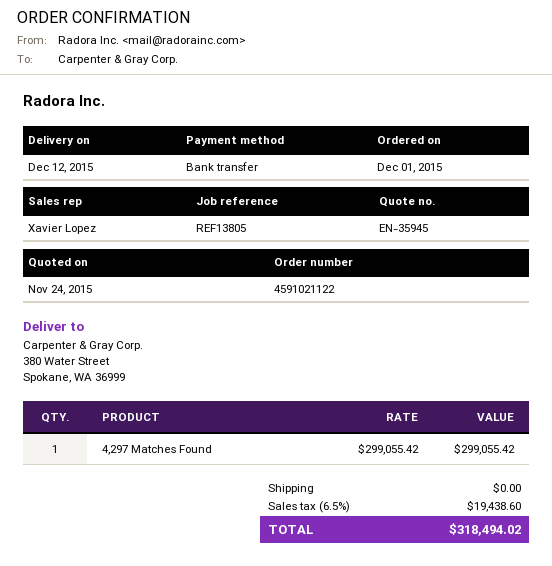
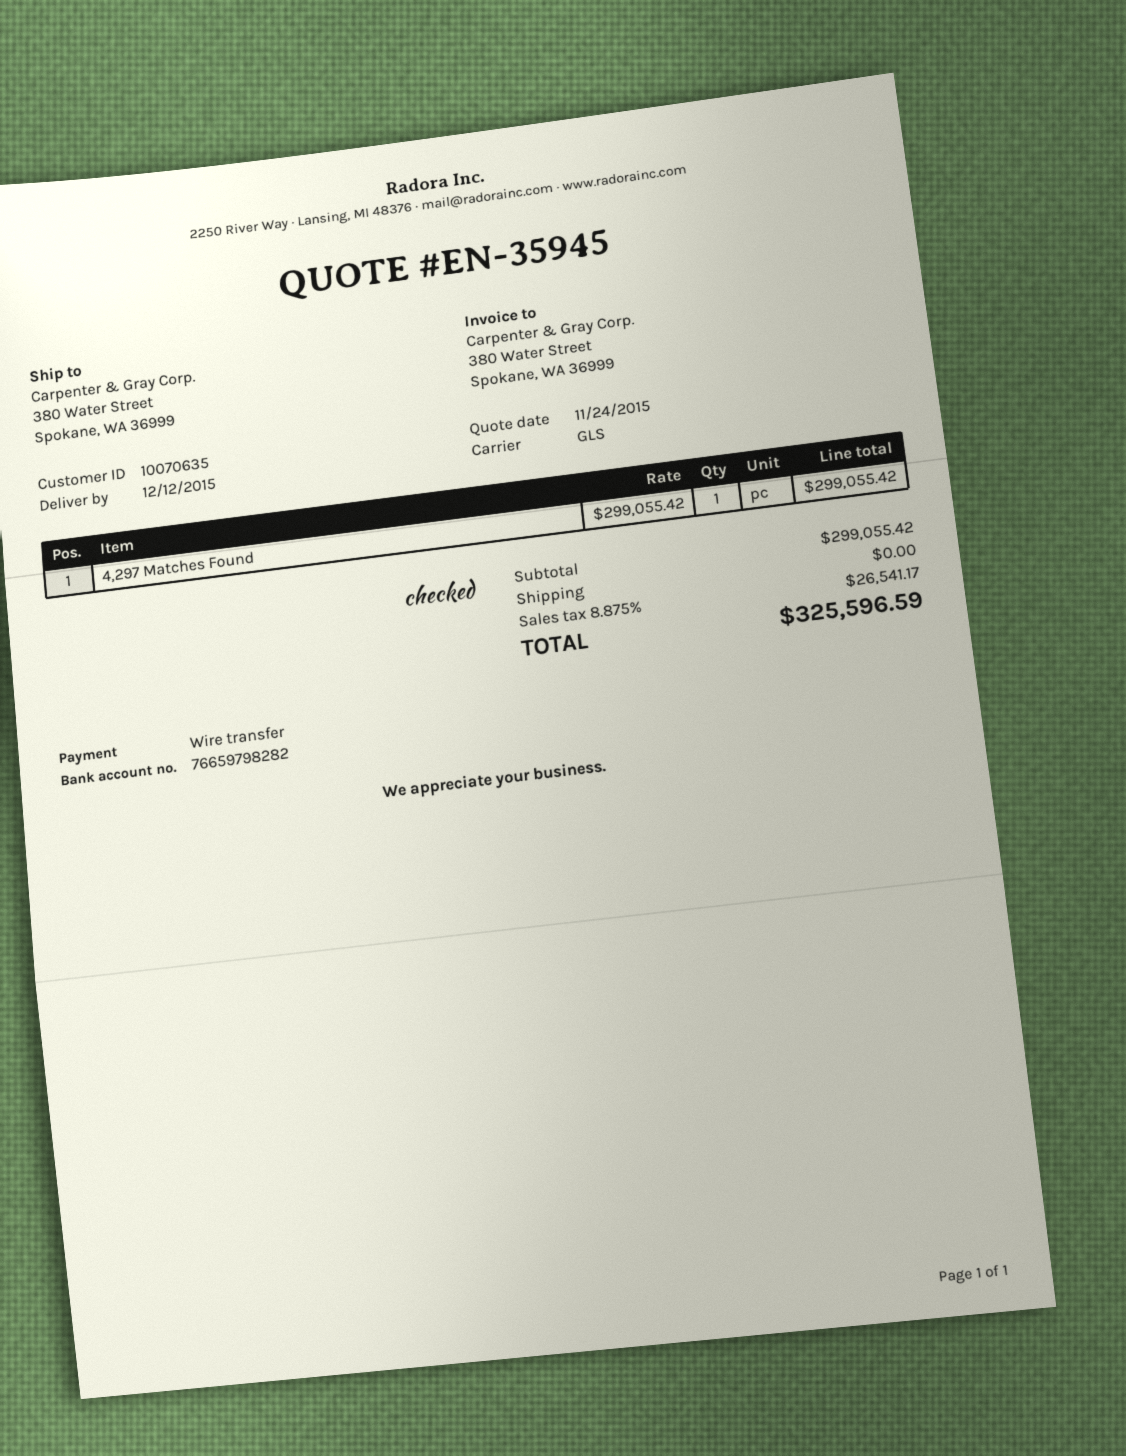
tax: 6.5% = 19438.60 -> 8.875% = 26541.17
total: 318494.02 -> 325596.59

